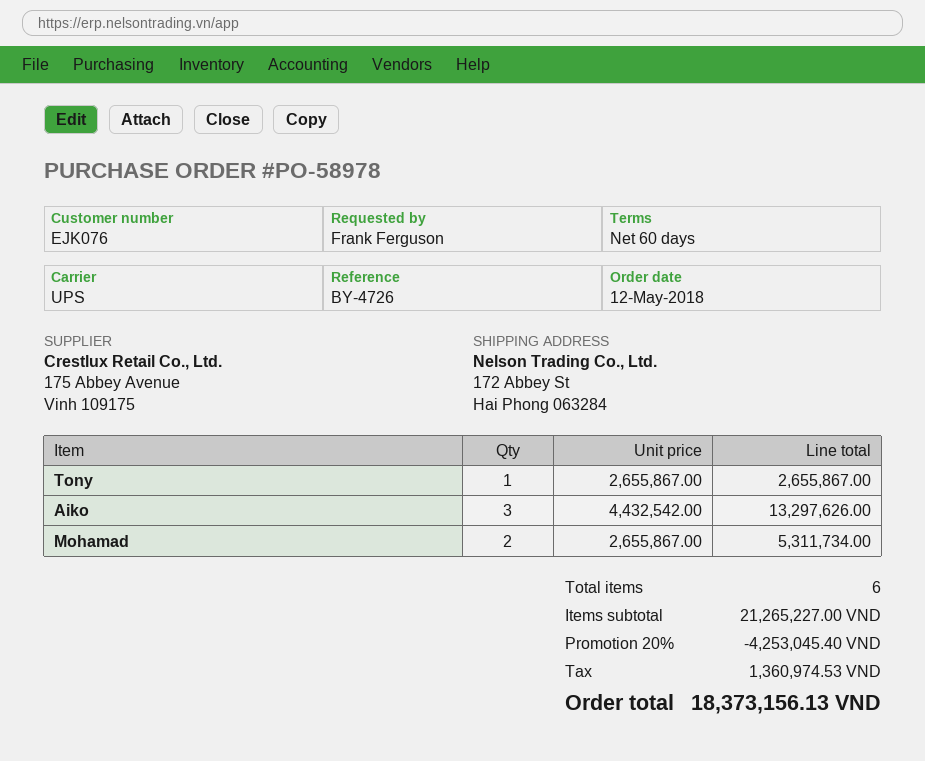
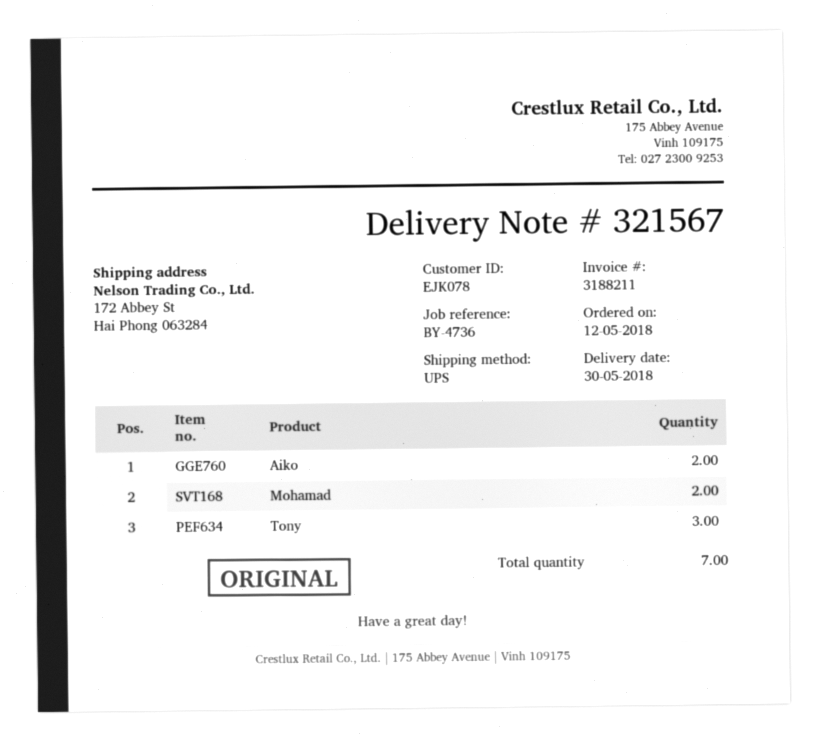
customer number: EJK076 -> EJK078
reference: BY-4726 -> BY-4736
Tony: 1 -> 3
Aiko: 3 -> 2
total quantity: 6 -> 7

